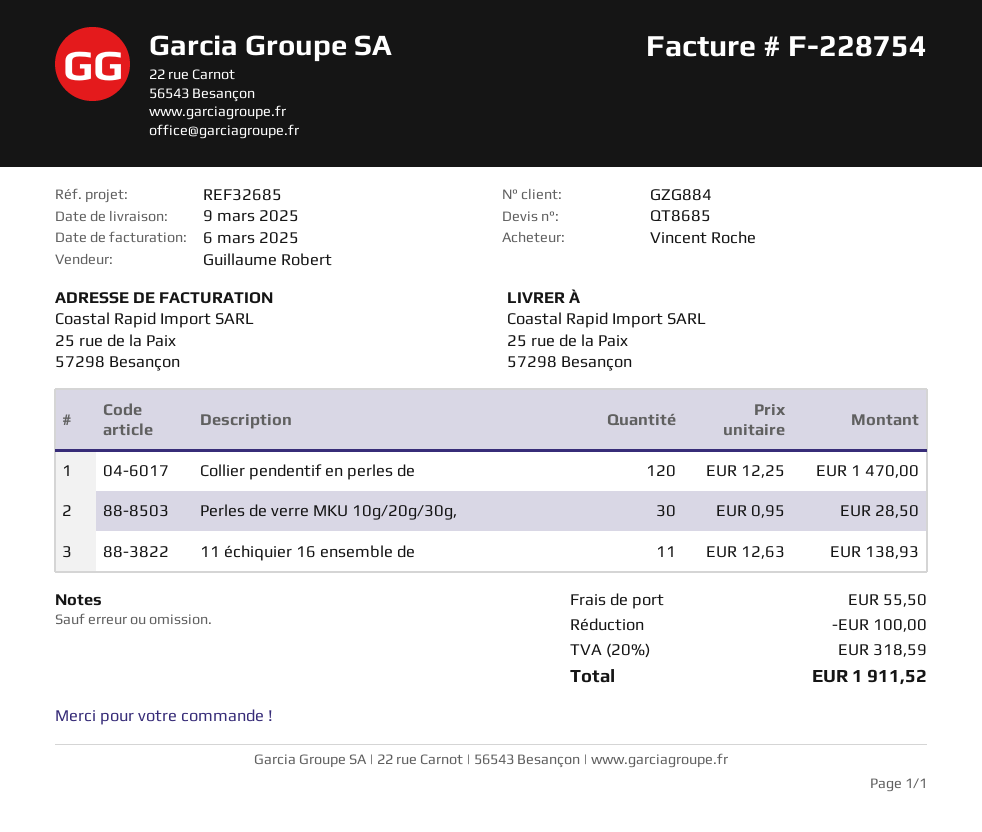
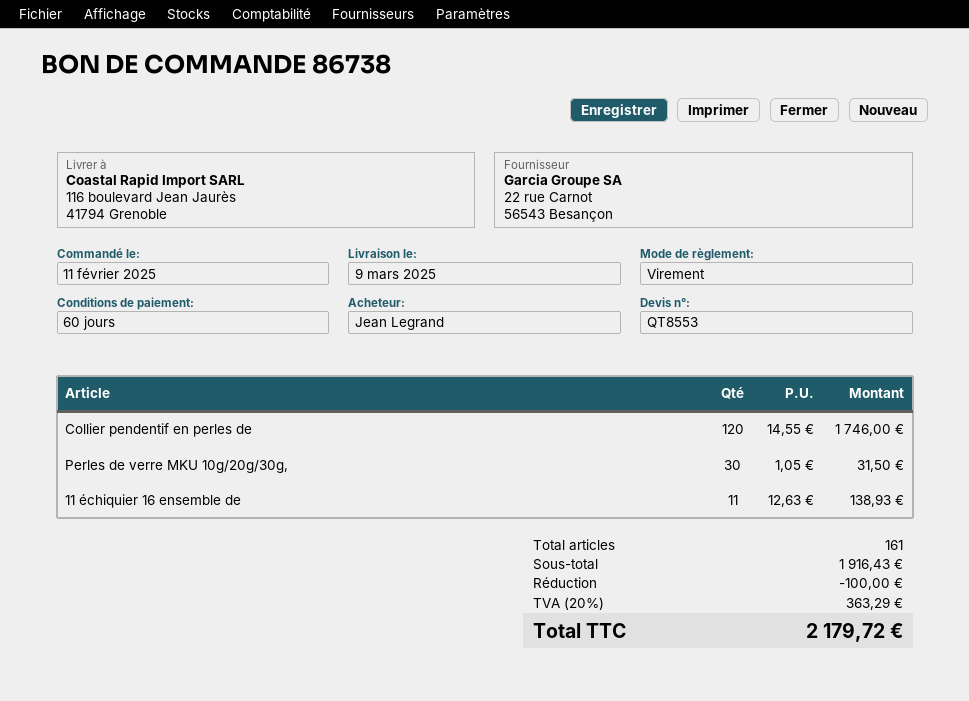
quote number: QT8685 -> QT8553
ordered by: Vincent Roche -> Jean Legrand
ship to: 25 rue de la Paix, 57298 Besançon -> 116 boulevard Jean Jaurès, 41794 Grenoble
Collier pendentif en perles de: 120 x 12.25 = 1470.00 -> 120 x 14.55 = 1746.00
Perles de verre MKU 10g/20g/30g,: 30 x 0.95 = 28.50 -> 30 x 1.05 = 31.50
shipping: 55.50 -> none
tax: 20% = 318.59 -> 20% = 363.29
total: 1911.52 -> 2179.72

